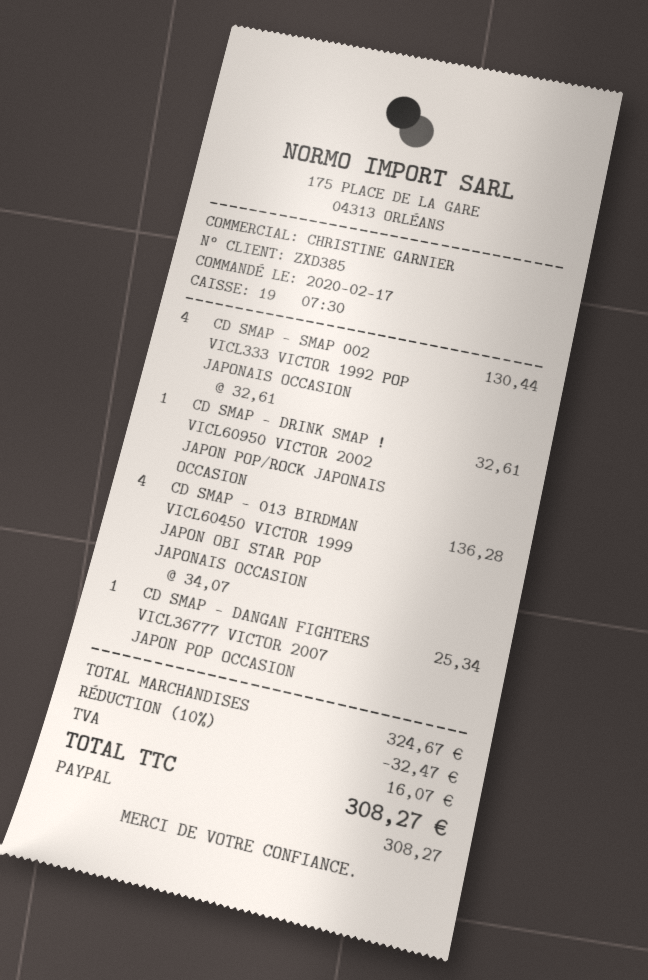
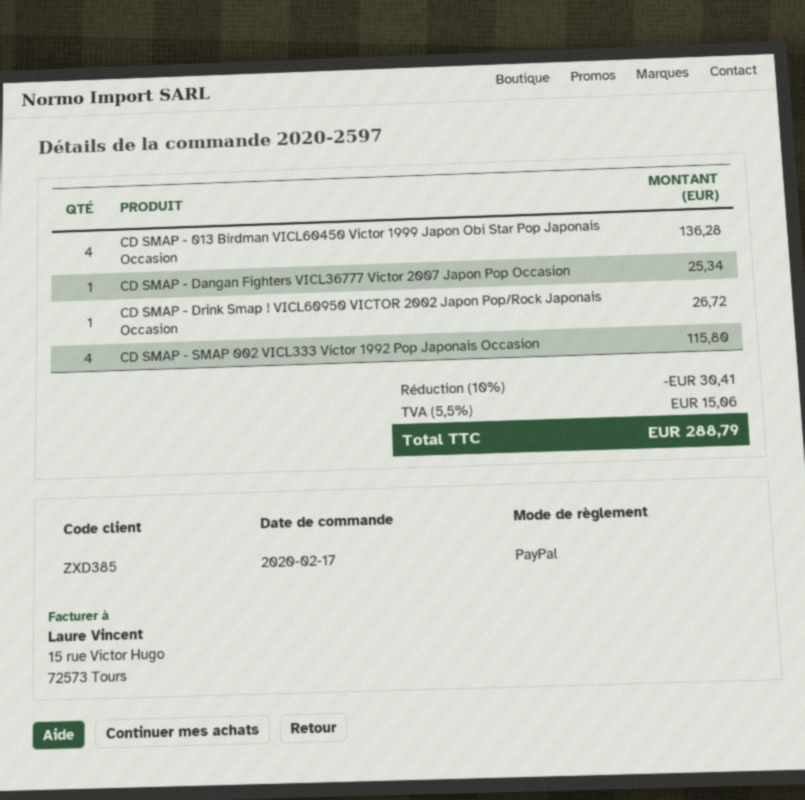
CD SMAP - SMAP 002 VICL333 VICTOR 1992 POP JAPONAIS OCCASION: 4 for 130.44 -> 4 for 115.80
CD SMAP - DRINK SMAP ! VICL60950 VICTOR 2002 JAPON POP/ROCK JAPONAIS OCCASION: 1 for 32.61 -> 1 for 26.72
discount: 10% = 32.47 -> 10% = 30.41
tax: 16.07 -> 15.06
total: 308.27 -> 288.79

